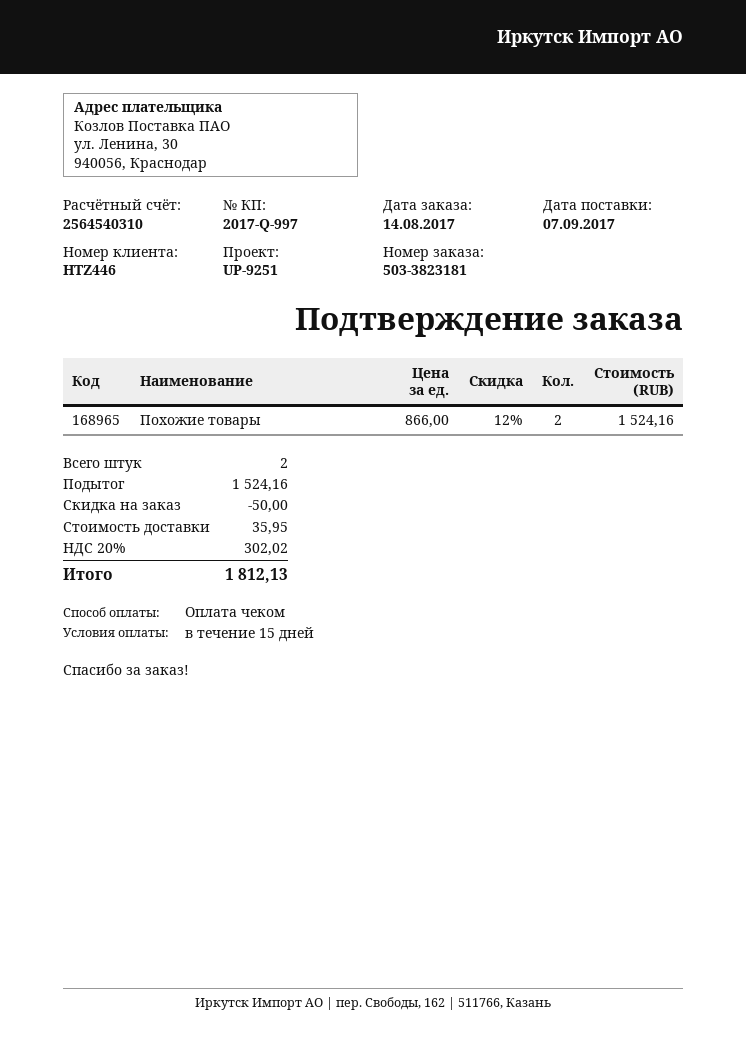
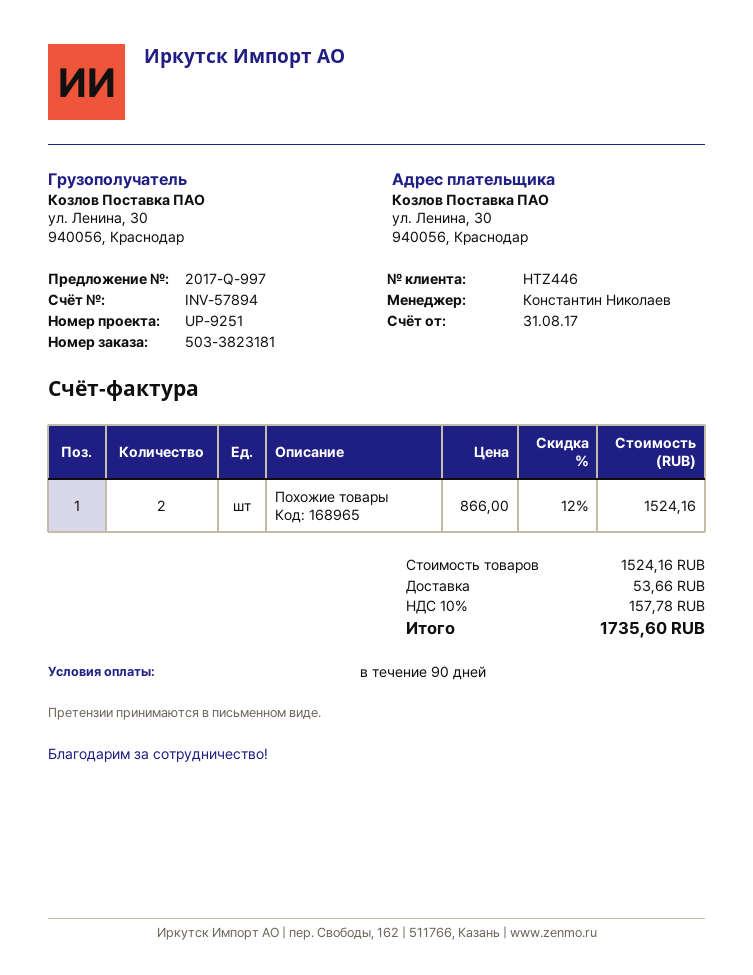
payment terms: 15 days -> 90 days
discount: 50.00 -> none
shipping: 35.95 -> 53.66
tax: 20% = 302.02 -> 10% = 157.78
total: 1812.13 -> 1735.60

